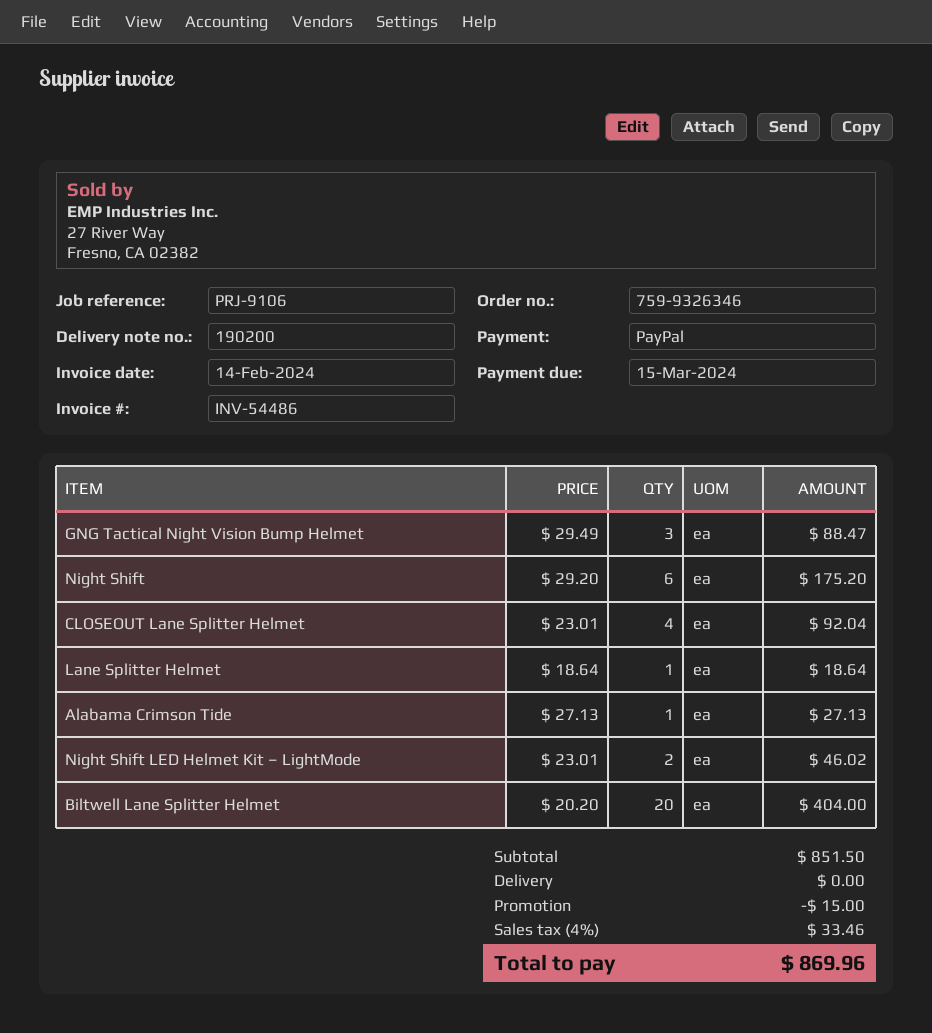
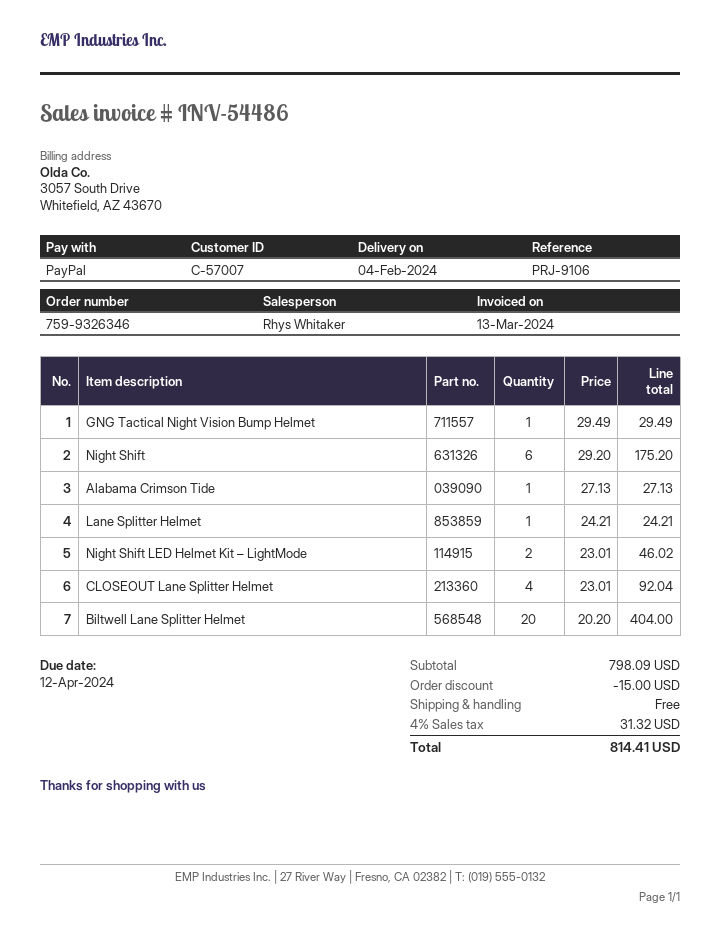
invoice date: 2024-02-14 -> 2024-03-13
due date: 2024-03-15 -> 2024-04-12
GNG Tactical Night Vision Bump Helmet: 3 x 29.49 = 88.47 -> 1 x 29.49 = 29.49
Lane Splitter Helmet: 1 x 18.64 = 18.64 -> 1 x 24.21 = 24.21
subtotal: 851.50 -> 798.09
tax: 4% = 33.46 -> 4% = 31.32
total: 869.96 -> 814.41

